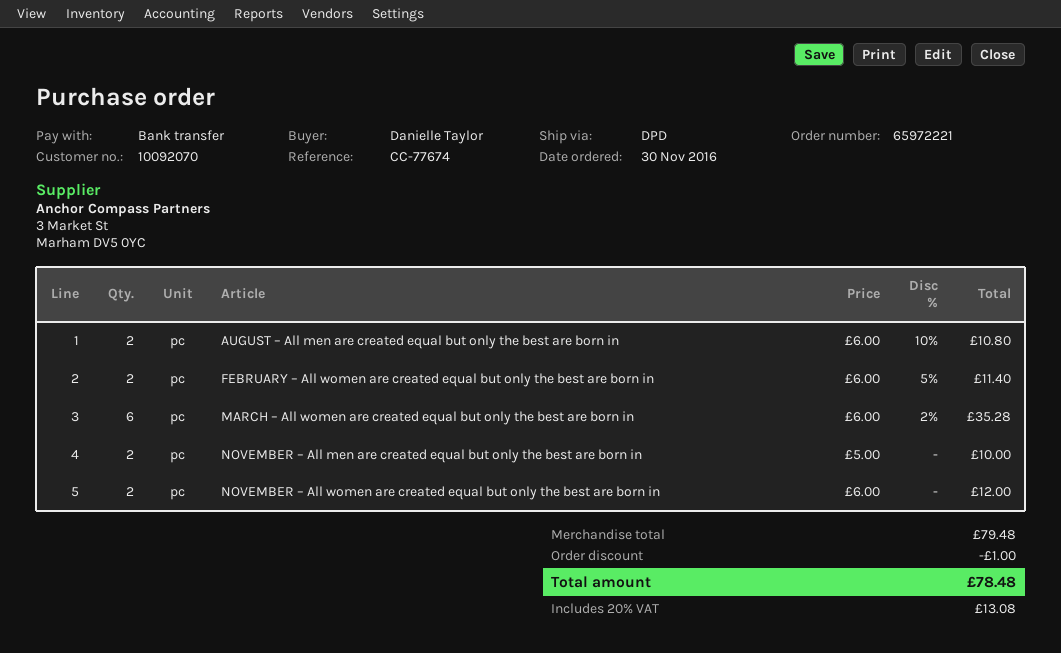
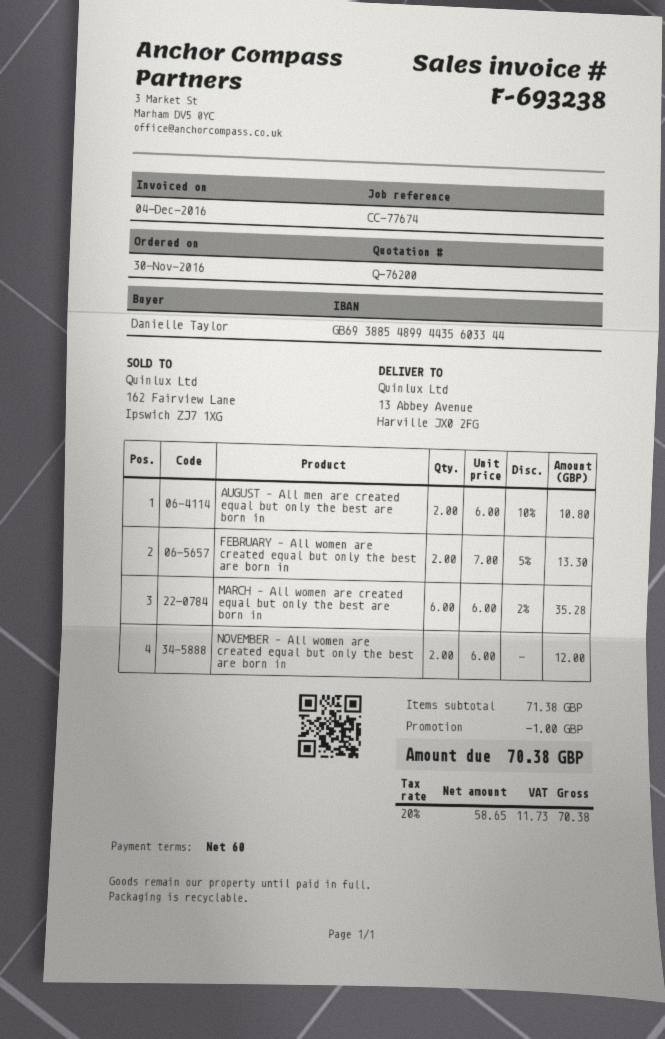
FEBRUARY – All women are created equal but only the best are born in: 2 x 6.00 - 5% = 11.40 -> 2 x 7.00 - 5% = 13.30
NOVEMBER – All men are created equal but only the best are born in: 2 x 5.00 = 10.00 -> none
subtotal: 79.48 -> 71.38
tax: 20% = 13.08 -> 20% = 11.73
total: 78.48 -> 70.38

